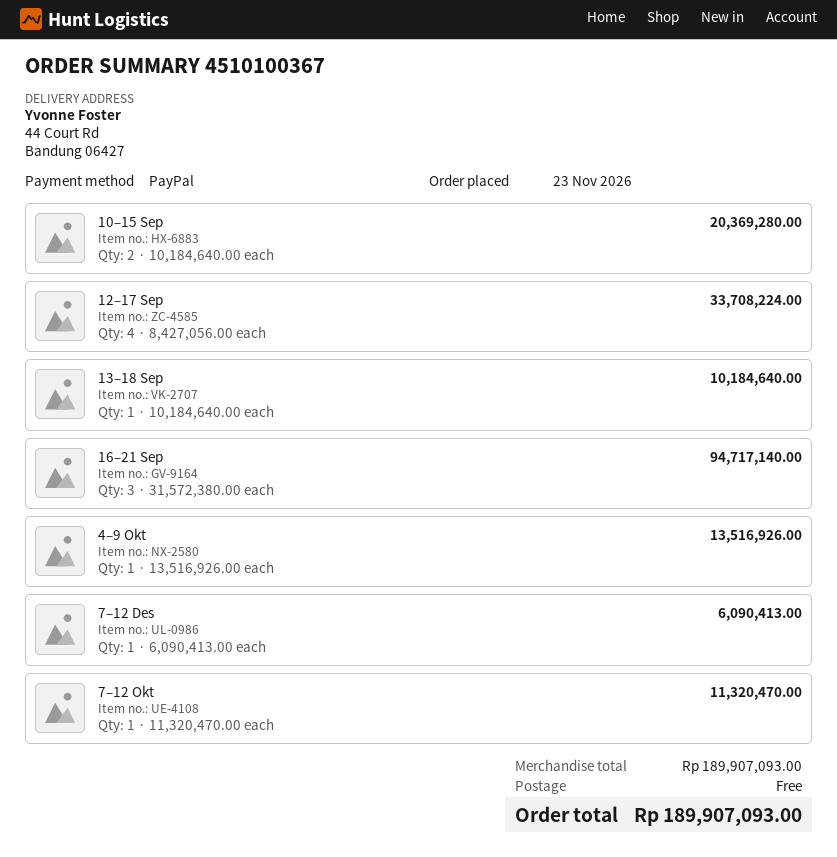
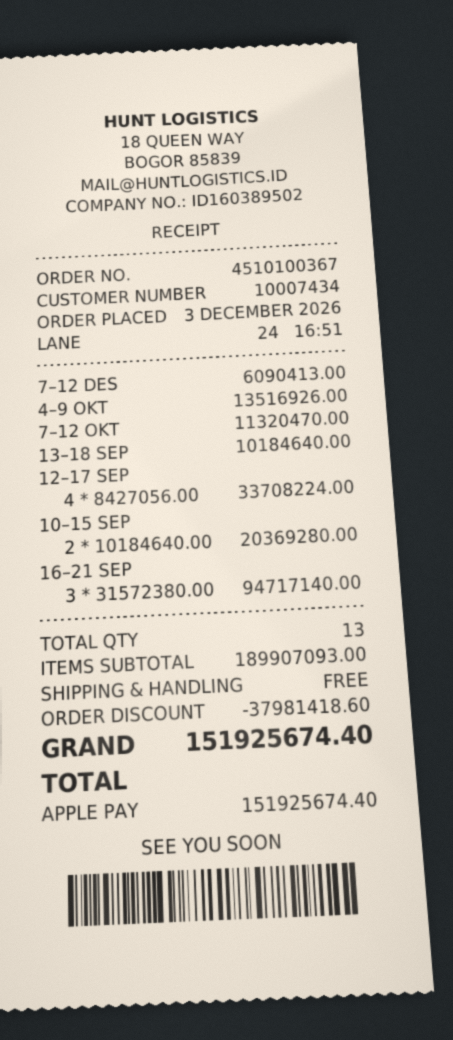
order date: 2026-11-23 -> 2026-12-03
payment method: PayPal -> Apple Pay
discount: none -> 37981418.60
total: 189907093.00 -> 151925674.40

